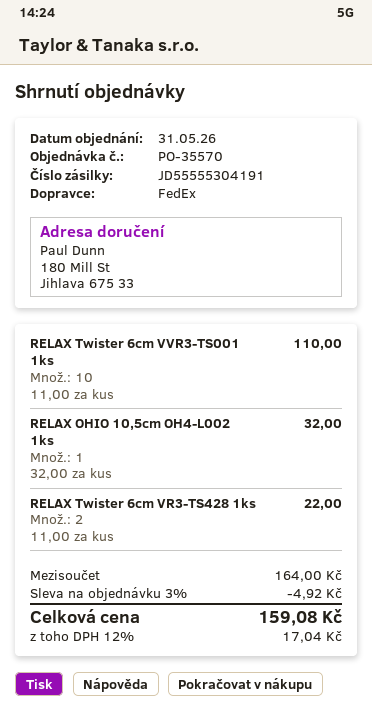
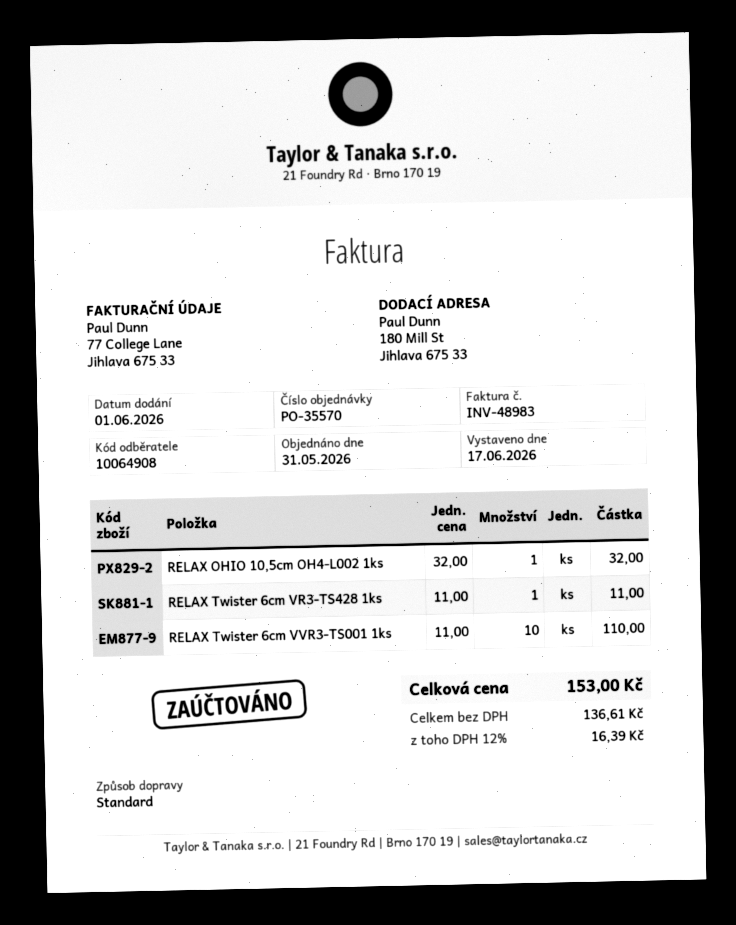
shipping method: FedEx -> standard
RELAX Twister 6cm VR3-TS428 1ks: 2 x 11.00 = 22.00 -> 1 x 11.00 = 11.00
discount: 3% = 4.92 -> none
tax: 12% = 17.04 -> 12% = 16.39
total: 159.08 -> 153.00

